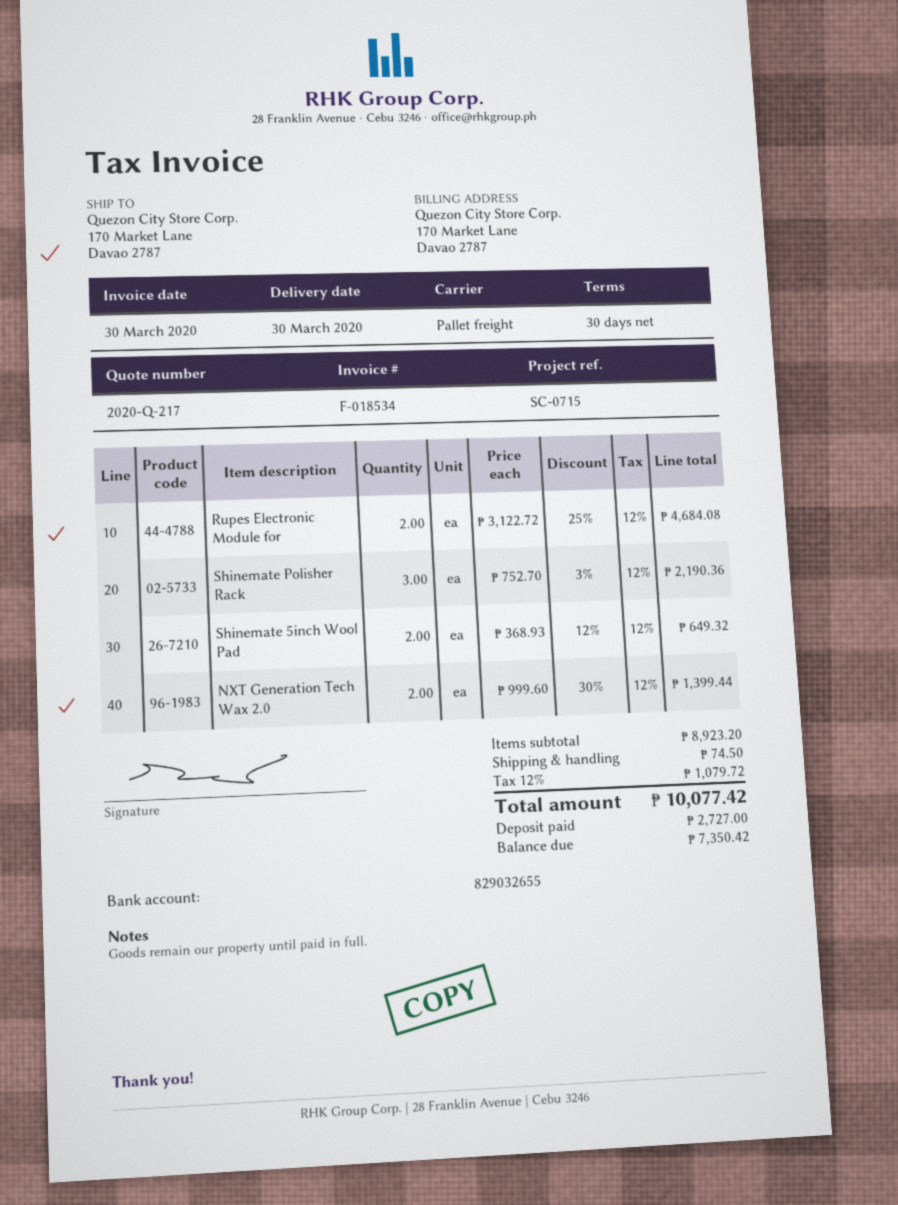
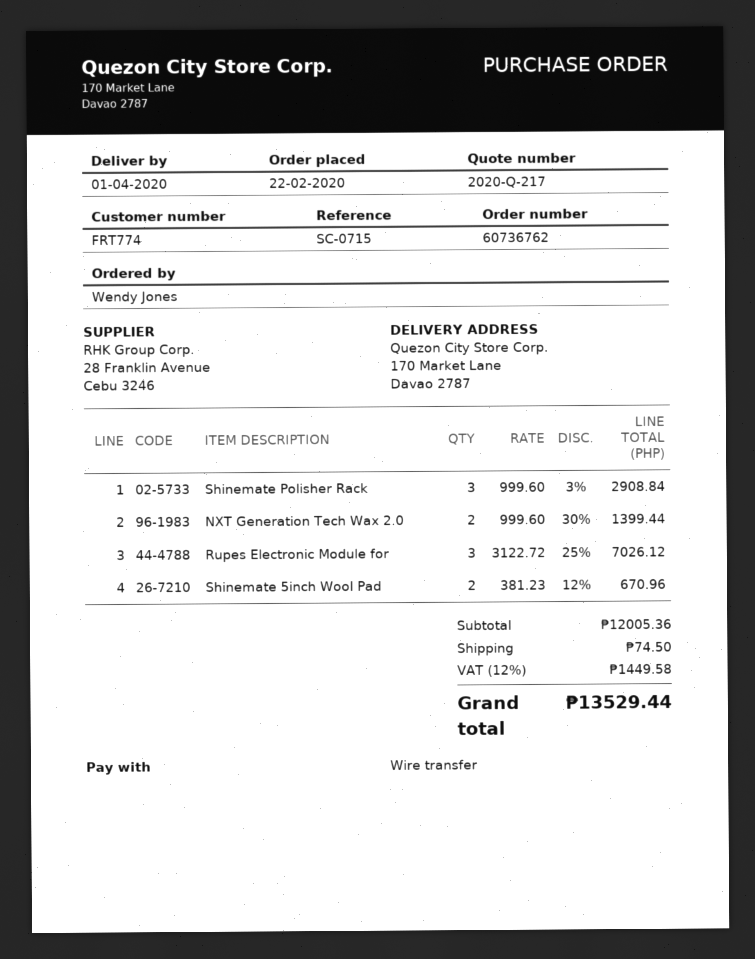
delivery date: 2020-03-30 -> 2020-04-01
Rupes Electronic Module for: 2 x 3122.72 - 25% = 4684.08 -> 3 x 3122.72 - 25% = 7026.12
Shinemate Polisher Rack: 3 x 752.70 - 3% = 2190.36 -> 3 x 999.60 - 3% = 2908.84
Shinemate 5inch Wool Pad: 2 x 368.93 - 12% = 649.32 -> 2 x 381.23 - 12% = 670.96
subtotal: 8923.20 -> 12005.36
tax: 12% = 1079.72 -> 12% = 1449.58
total: 10077.42 -> 13529.44

